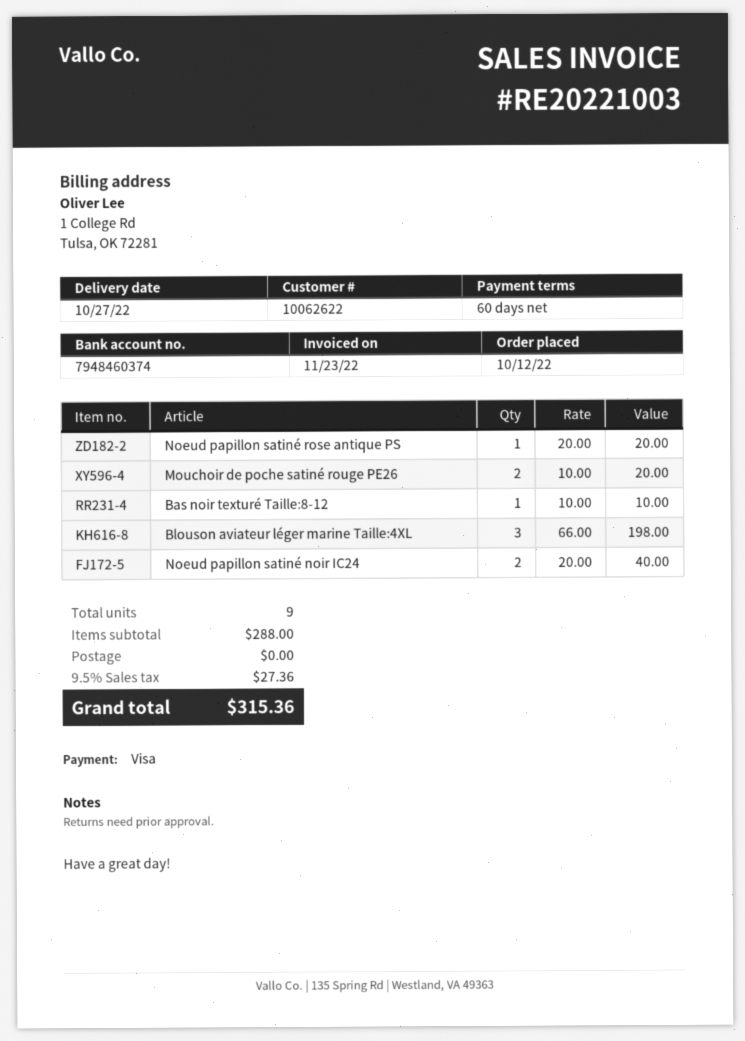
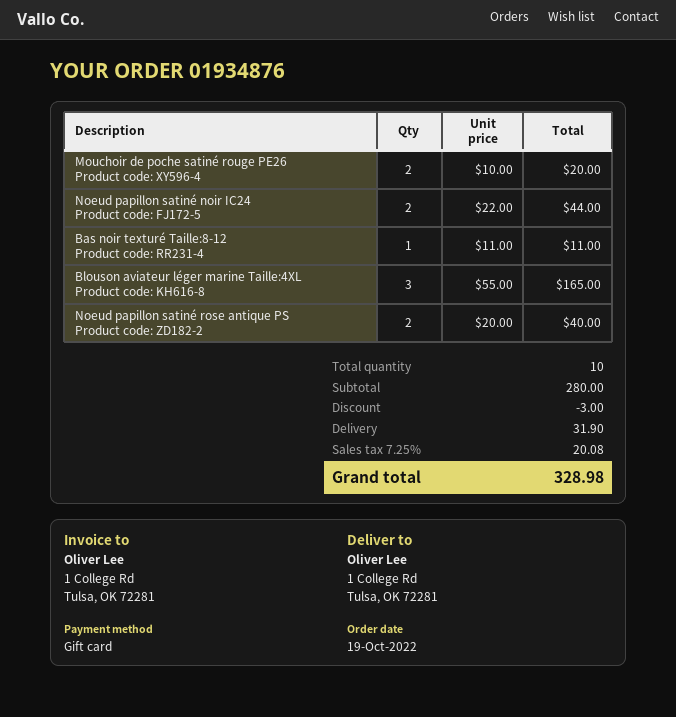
order date: 2022-10-12 -> 2022-10-19
payment method: Visa -> gift card
Noeud papillon satiné rose antique PS: 1 x 20.00 = 20.00 -> 2 x 20.00 = 40.00
Bas noir texturé Taille:8-12: 1 x 10.00 = 10.00 -> 1 x 11.00 = 11.00
Blouson aviateur léger marine Taille:4XL: 3 x 66.00 = 198.00 -> 3 x 55.00 = 165.00
Noeud papillon satiné noir IC24: 2 x 20.00 = 40.00 -> 2 x 22.00 = 44.00
total quantity: 9 -> 10
subtotal: 288.00 -> 280.00
discount: none -> 3.00
shipping: 0.00 -> 31.90
tax: 9.5% = 27.36 -> 7.25% = 20.08
total: 315.36 -> 328.98

